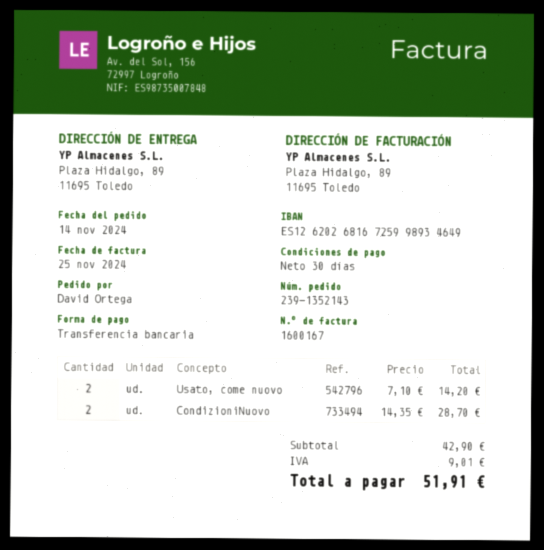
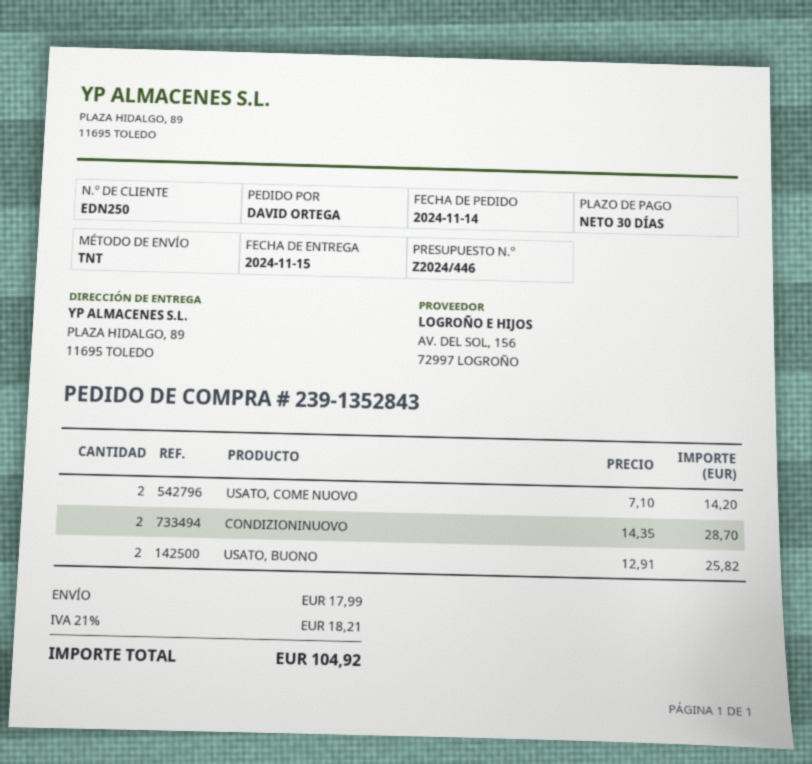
order number: 239-1352143 -> 239-1352843
USATO, BUONO: none -> 2 x 12.91 = 25.82
shipping: none -> 17.99
tax: 9.01 -> 18.21
total: 51.91 -> 104.92

